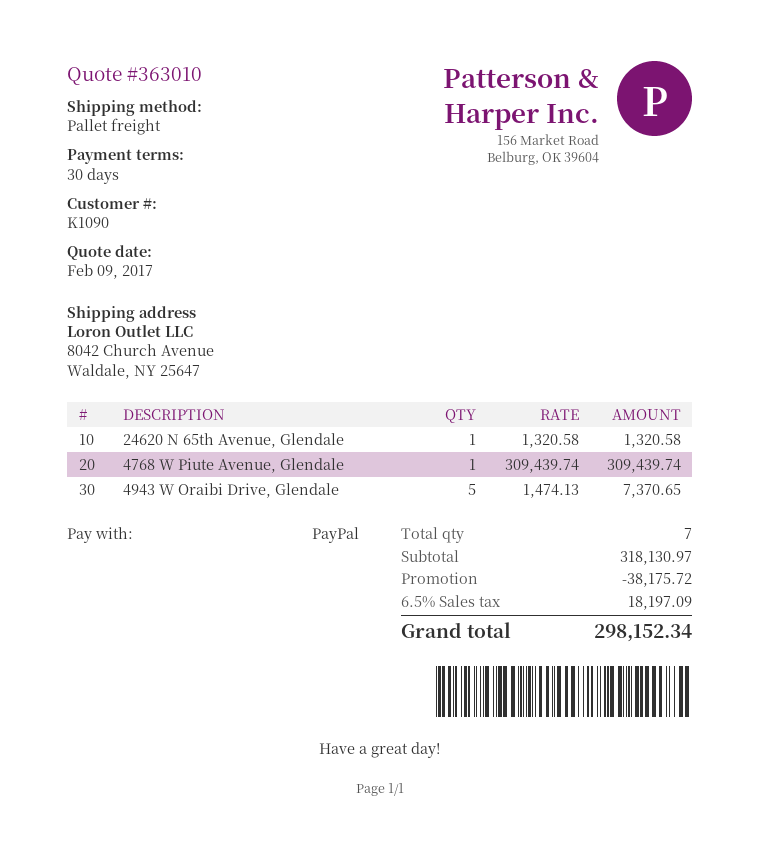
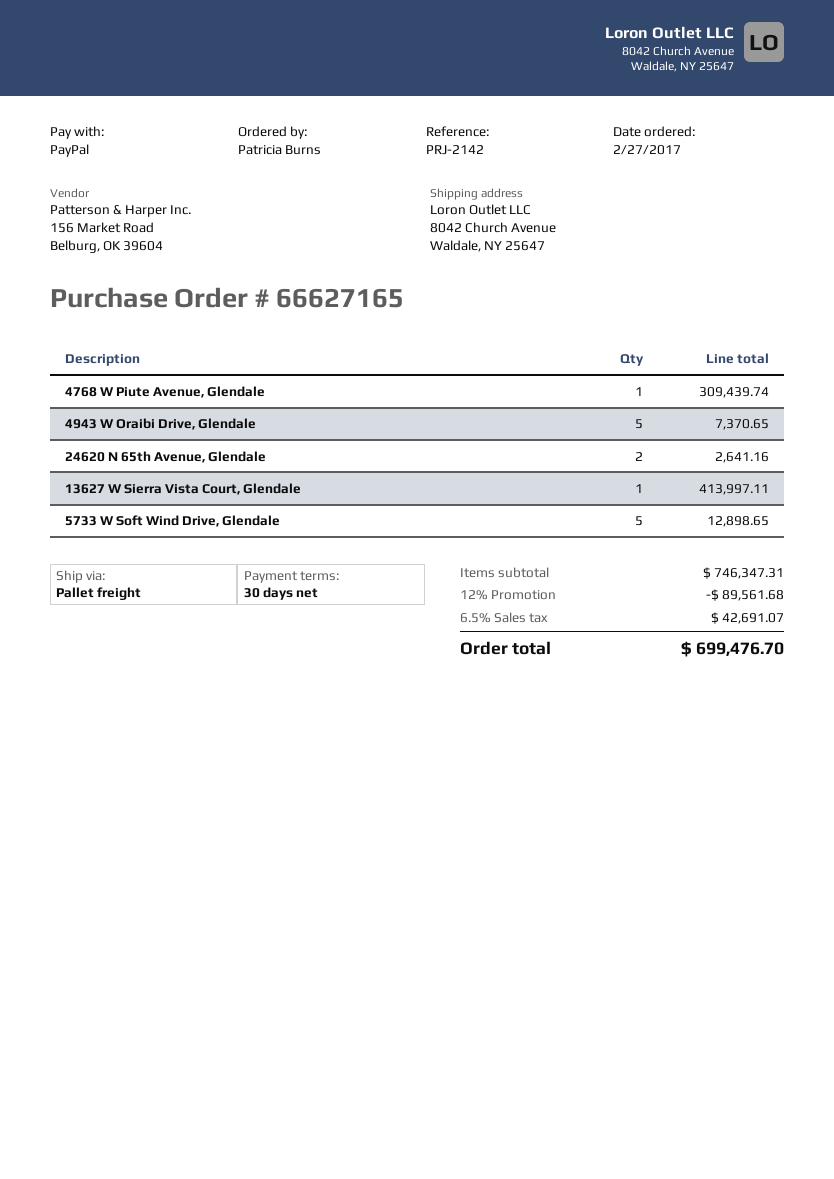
24620 N 65th Avenue, Glendale: 1 for 1320.58 -> 2 for 2641.16
13627 W Sierra Vista Court, Glendale: none -> 1 for 413997.11
5733 W Soft Wind Drive, Glendale: none -> 5 for 12898.65
subtotal: 318130.97 -> 746347.31
discount: 38175.72 -> 89561.68
tax: 6.5% = 18197.09 -> 6.5% = 42691.07
total: 298152.34 -> 699476.70

